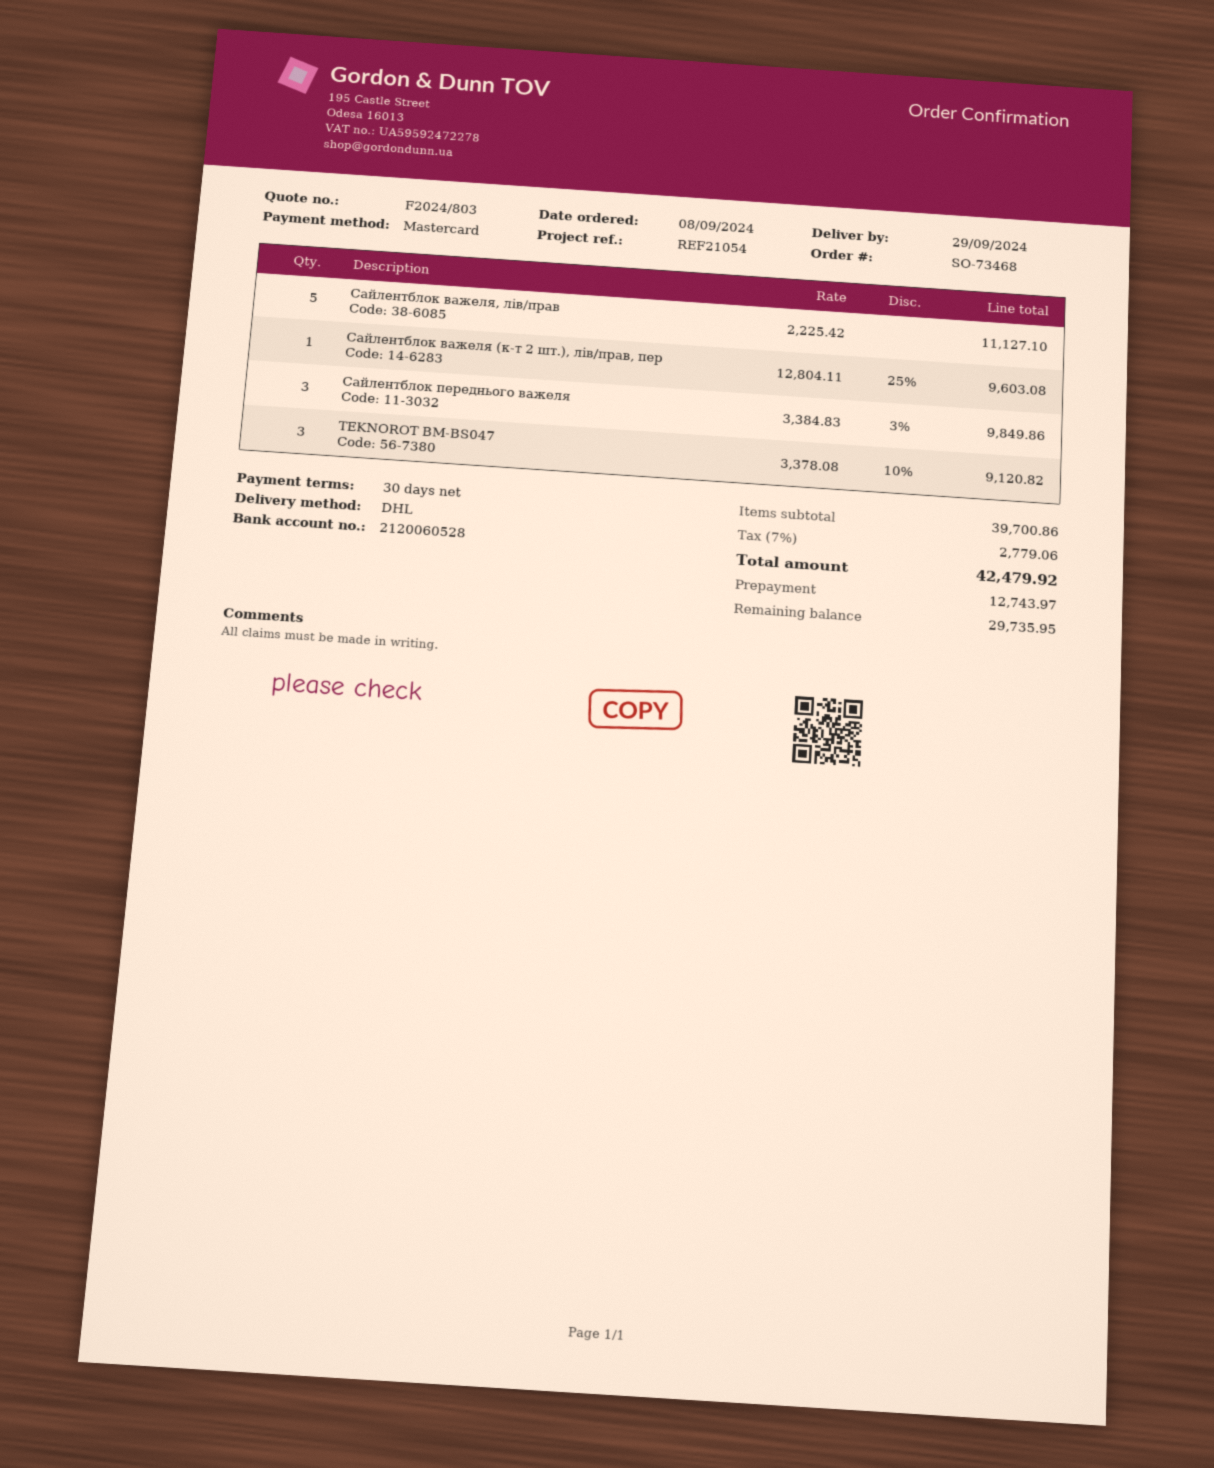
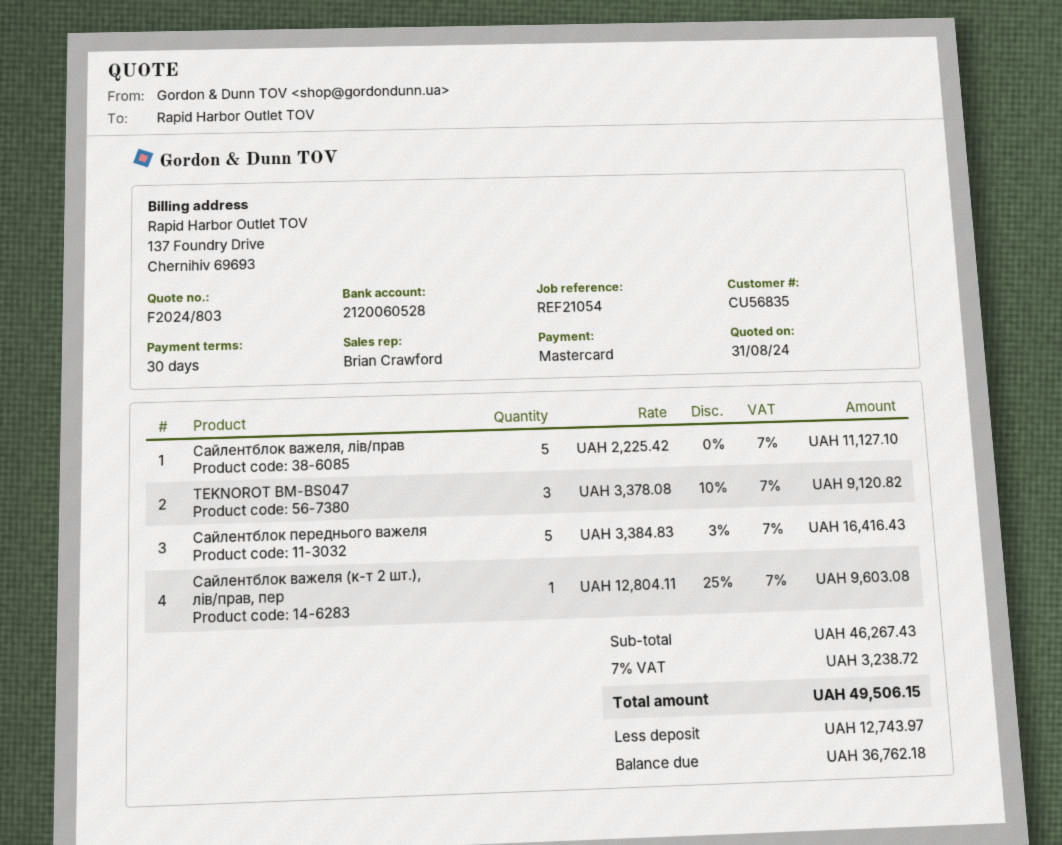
Сайлентблок переднього важеля: 3 x 3384.83 - 3% = 9849.86 -> 5 x 3384.83 - 3% = 16416.43
subtotal: 39700.86 -> 46267.43
tax: 7% = 2779.06 -> 7% = 3238.72
total: 42479.92 -> 49506.15
balance: 29735.95 -> 36762.18

